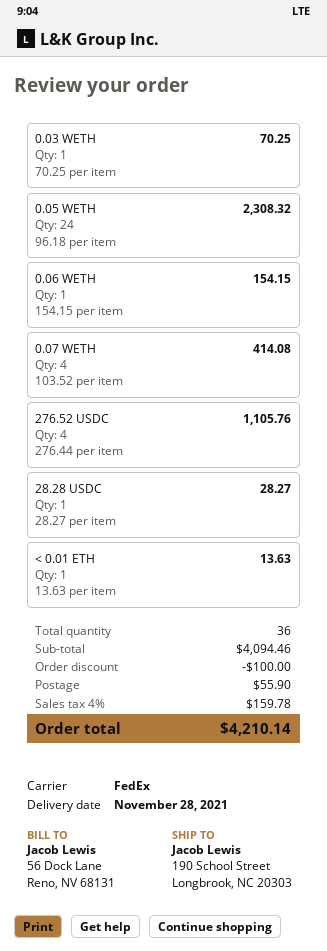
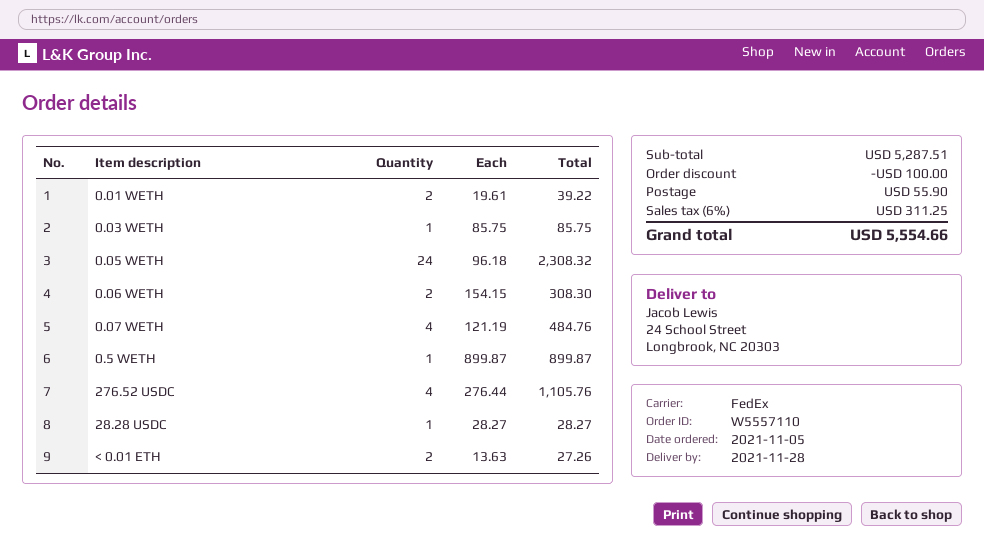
ship to: 190 School Street, Longbrook, NC 20303 -> 24 School Street, Longbrook, NC 20303
0.03 WETH: 1 x 70.25 = 70.25 -> 1 x 85.75 = 85.75
0.06 WETH: 1 x 154.15 = 154.15 -> 2 x 154.15 = 308.30
0.07 WETH: 4 x 103.52 = 414.08 -> 4 x 121.19 = 484.76
< 0.01 ETH: 1 x 13.63 = 13.63 -> 2 x 13.63 = 27.26
0.01 WETH: none -> 2 x 19.61 = 39.22
0.5 WETH: none -> 1 x 899.87 = 899.87
subtotal: 4094.46 -> 5287.51
tax: 4% = 159.78 -> 6% = 311.25
total: 4210.14 -> 5554.66

